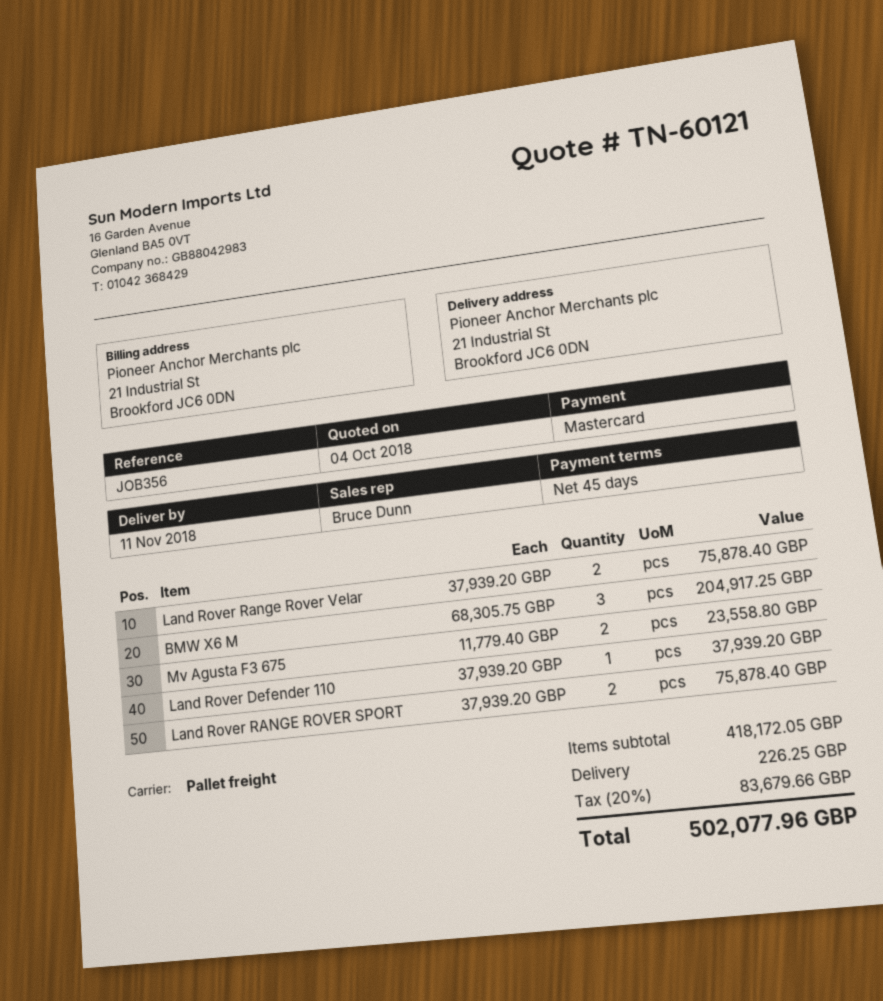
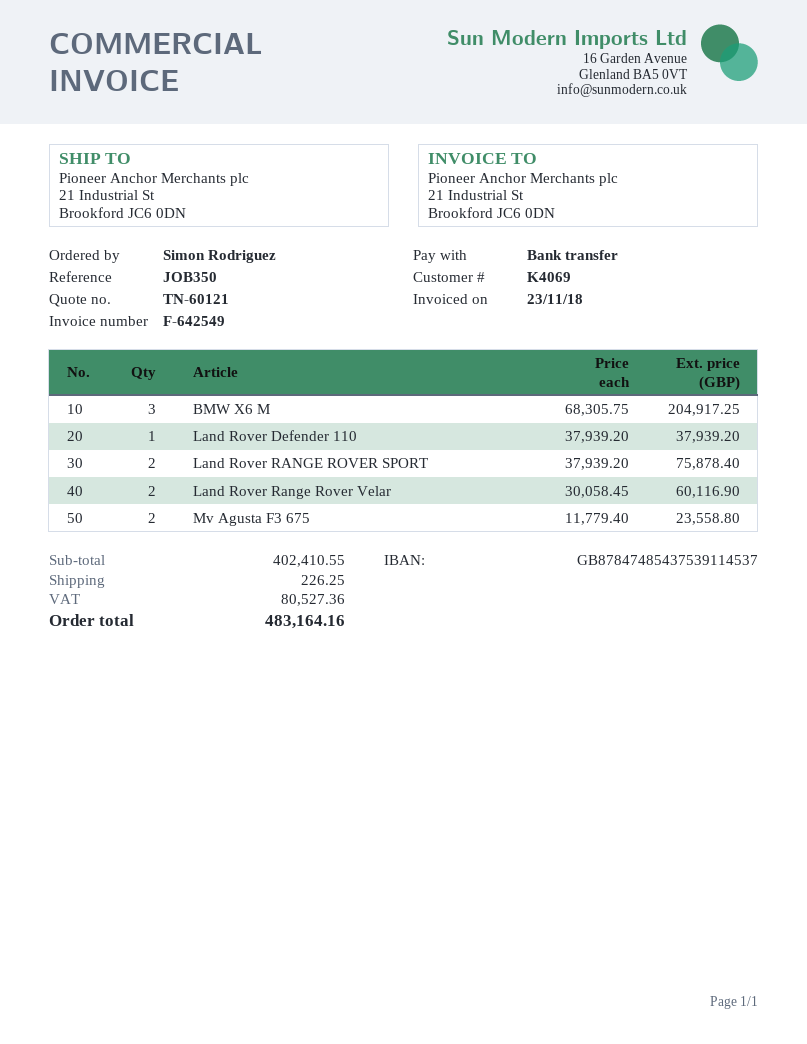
reference: JOB356 -> JOB350
payment method: Mastercard -> bank transfer
Land Rover Range Rover Velar: 2 x 37939.20 = 75878.40 -> 2 x 30058.45 = 60116.90
subtotal: 418172.05 -> 402410.55
tax: 83679.66 -> 80527.36
total: 502077.96 -> 483164.16

